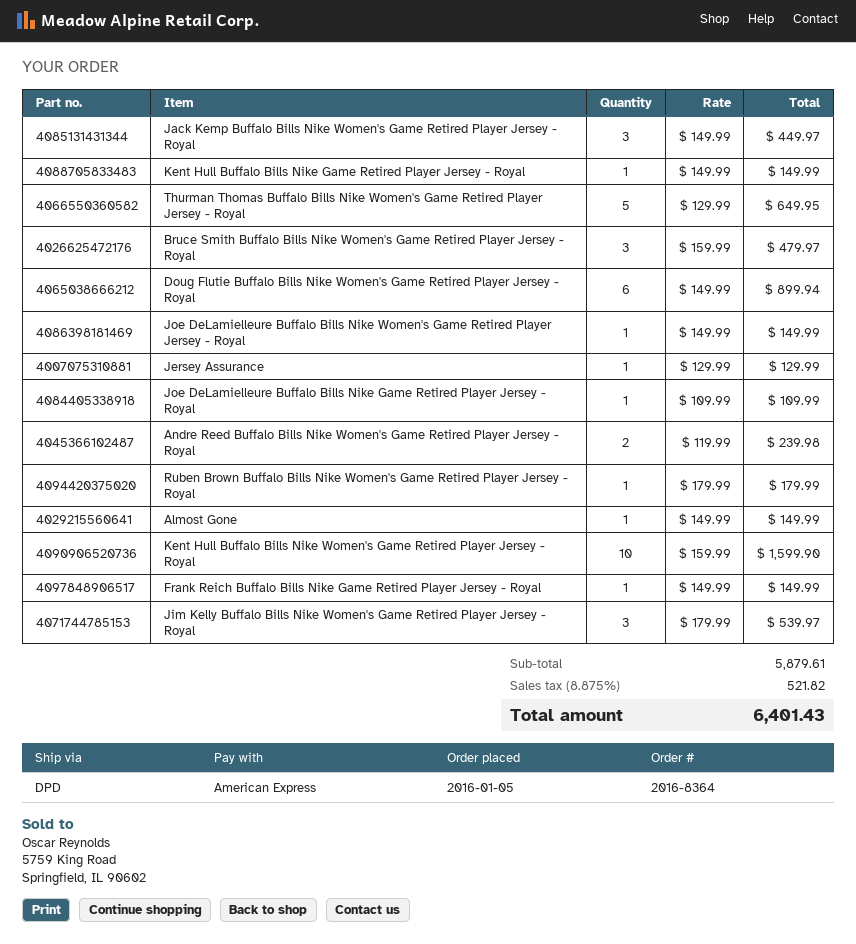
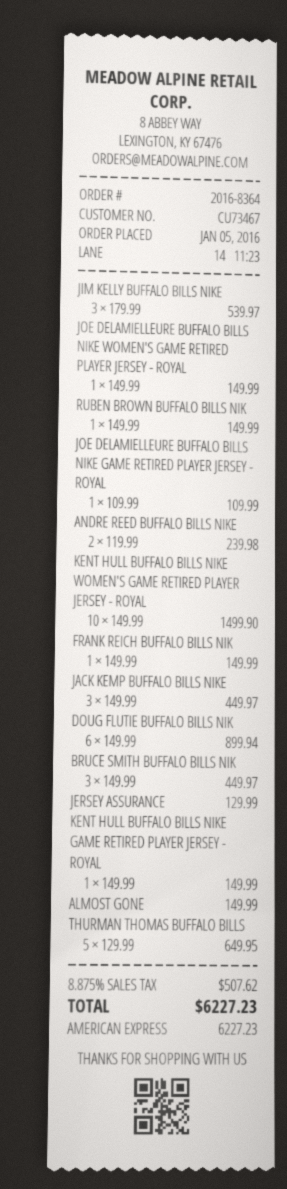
Bruce Smith Buffalo Bills Nike Women's Game Retired Player Jersey - Royal: 3 x 159.99 = 479.97 -> 3 x 149.99 = 449.97
Ruben Brown Buffalo Bills Nike Women's Game Retired Player Jersey - Royal: 1 x 179.99 = 179.99 -> 1 x 149.99 = 149.99
Kent Hull Buffalo Bills Nike Women's Game Retired Player Jersey - Royal: 10 x 159.99 = 1599.90 -> 10 x 149.99 = 1499.90
tax: 8.875% = 521.82 -> 8.875% = 507.62
total: 6401.43 -> 6227.23

